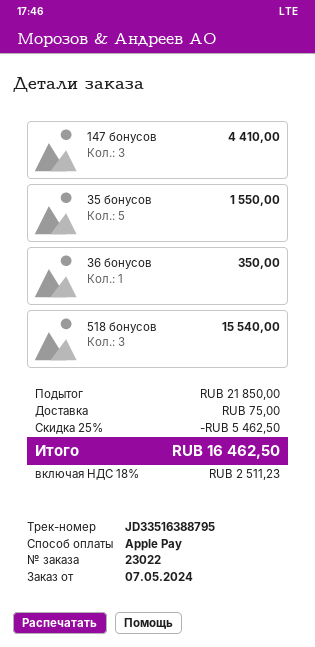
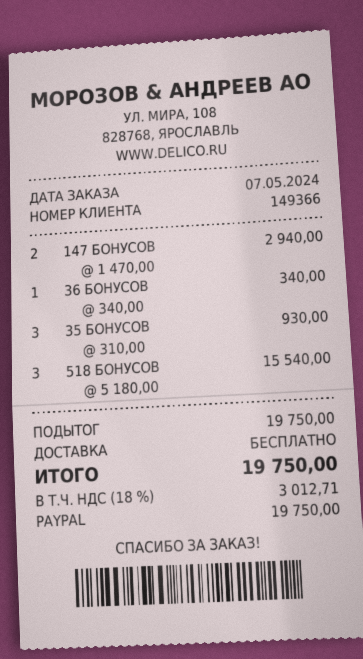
payment method: Apple Pay -> PayPal
147 бонусов: 3 for 4410.00 -> 2 for 2940.00
35 бонусов: 5 for 1550.00 -> 3 for 930.00
36 бонусов: 1 for 350.00 -> 1 for 340.00
subtotal: 21850.00 -> 19750.00
discount: 25% = 5462.50 -> none
shipping: 75.00 -> 0.00
tax: 18% = 2511.23 -> 18% = 3012.71
total: 16462.50 -> 19750.00

